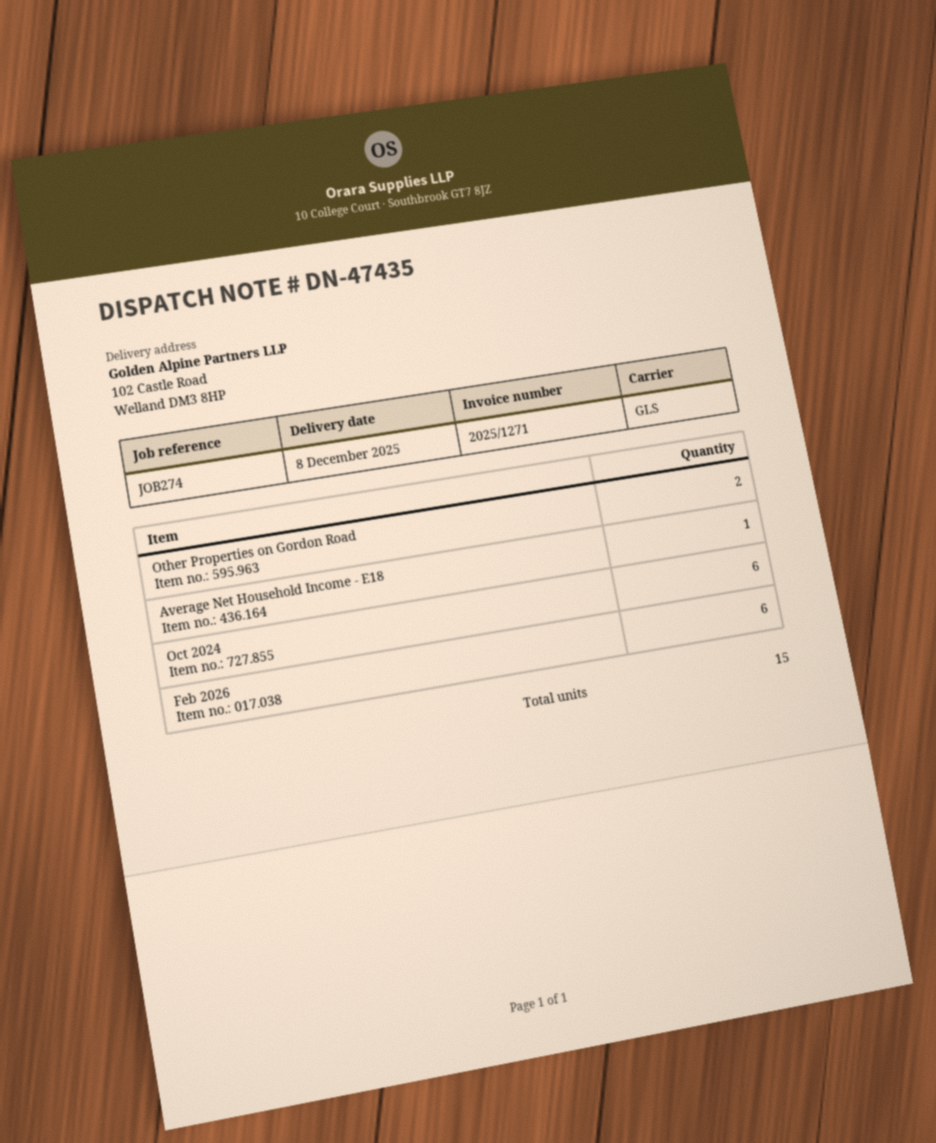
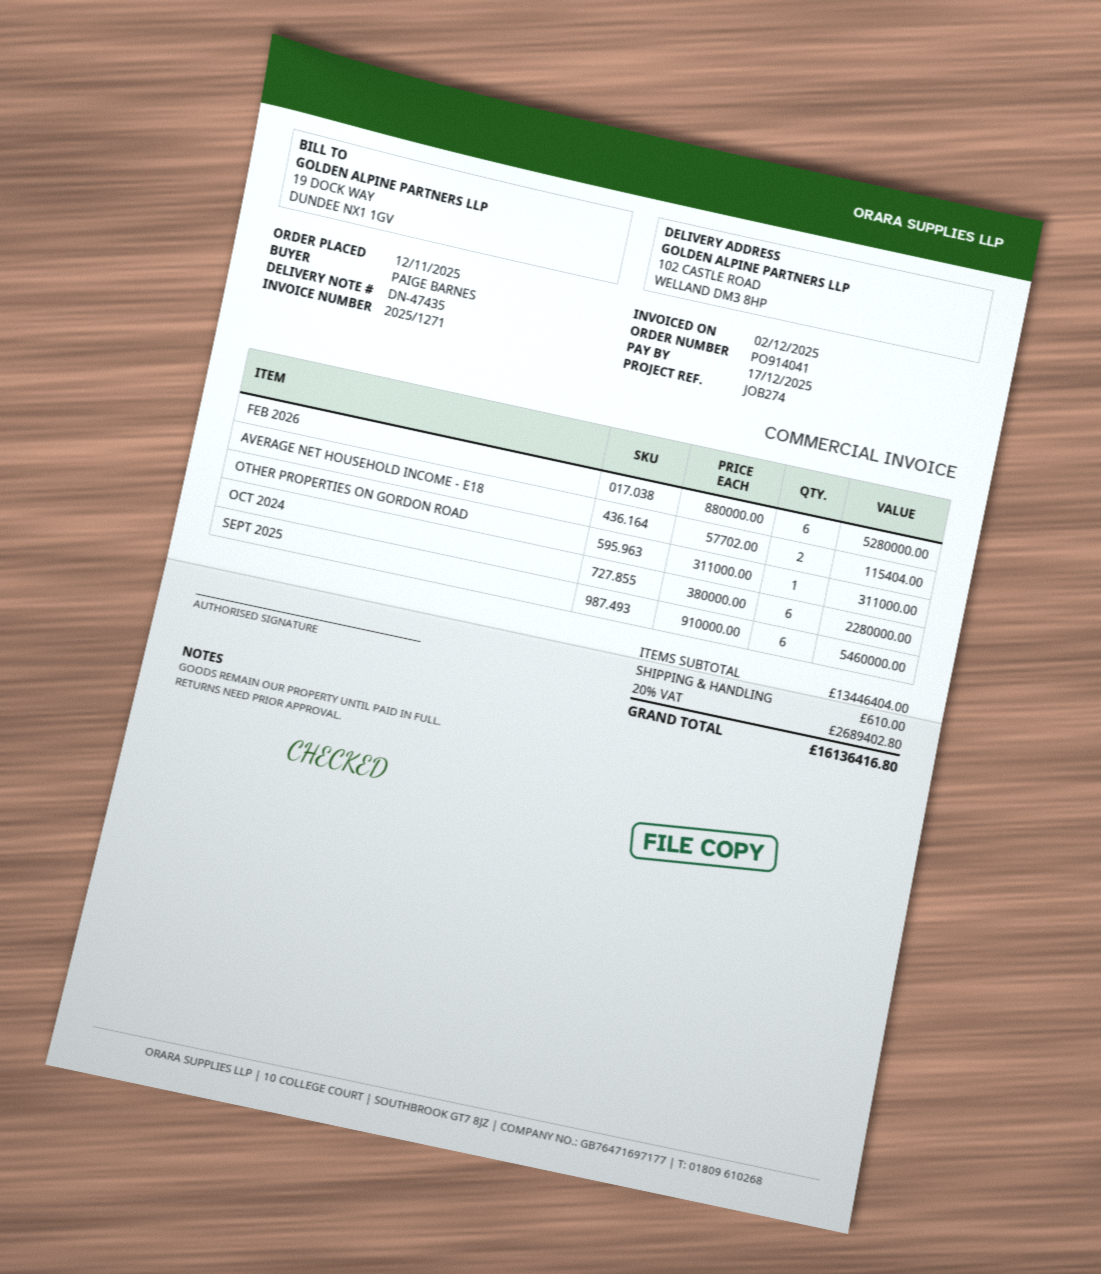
Other Properties on Gordon Road: 2 -> 1
Average Net Household Income - E18: 1 -> 2
SEPT 2025: none -> 6

